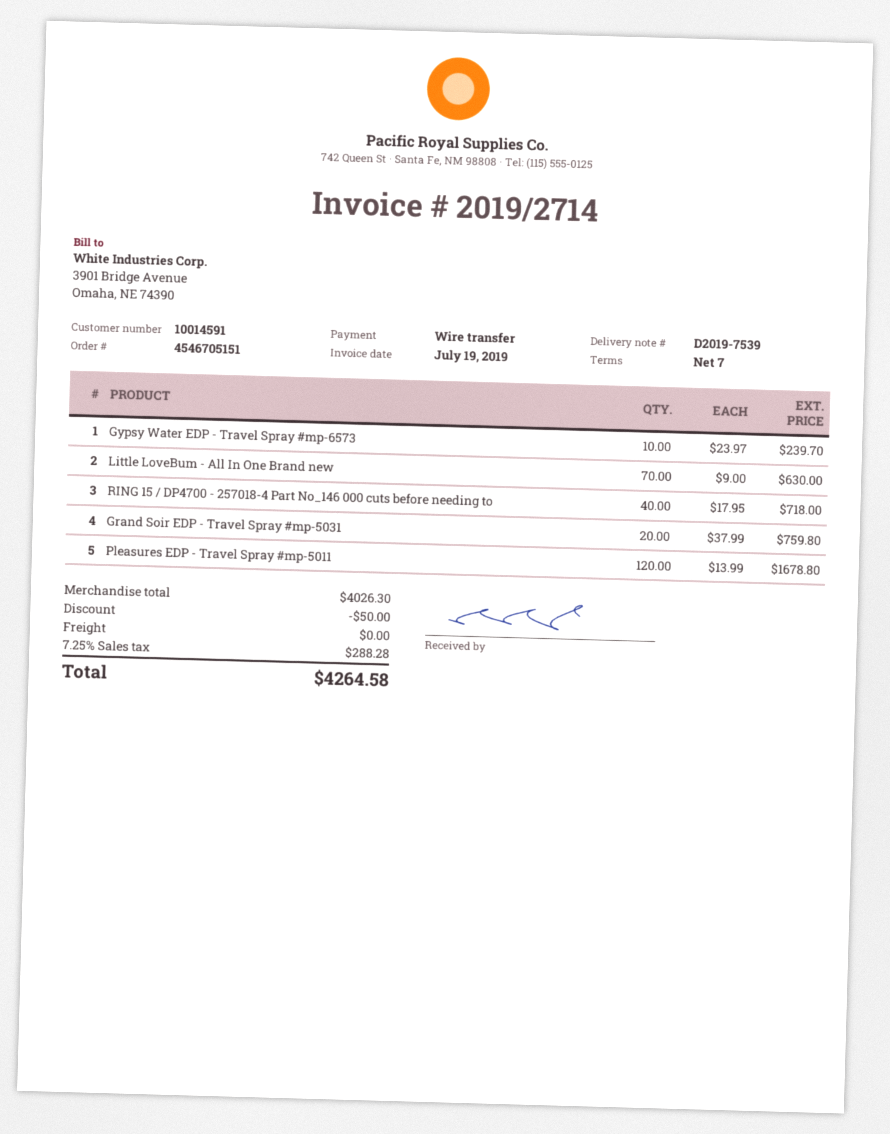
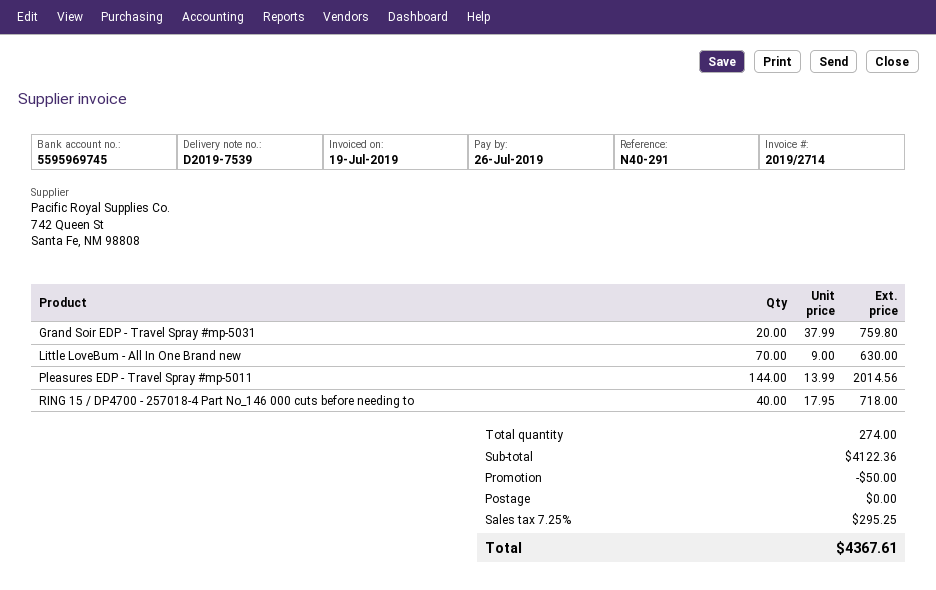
Gypsy Water EDP - Travel Spray #mp-6573: 10 x 23.97 = 239.70 -> none
Pleasures EDP - Travel Spray #mp-5011: 120 x 13.99 = 1678.80 -> 144 x 13.99 = 2014.56
subtotal: 4026.30 -> 4122.36
tax: 7.25% = 288.28 -> 7.25% = 295.25
total: 4264.58 -> 4367.61

